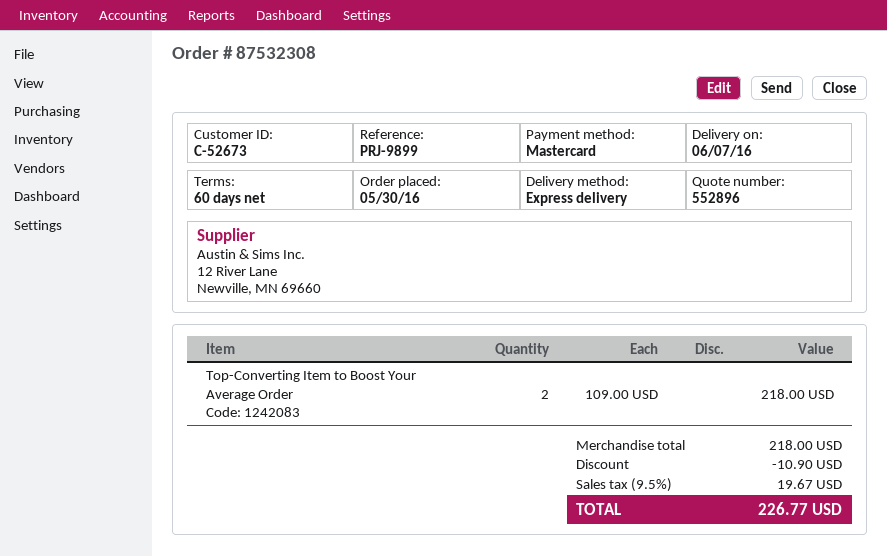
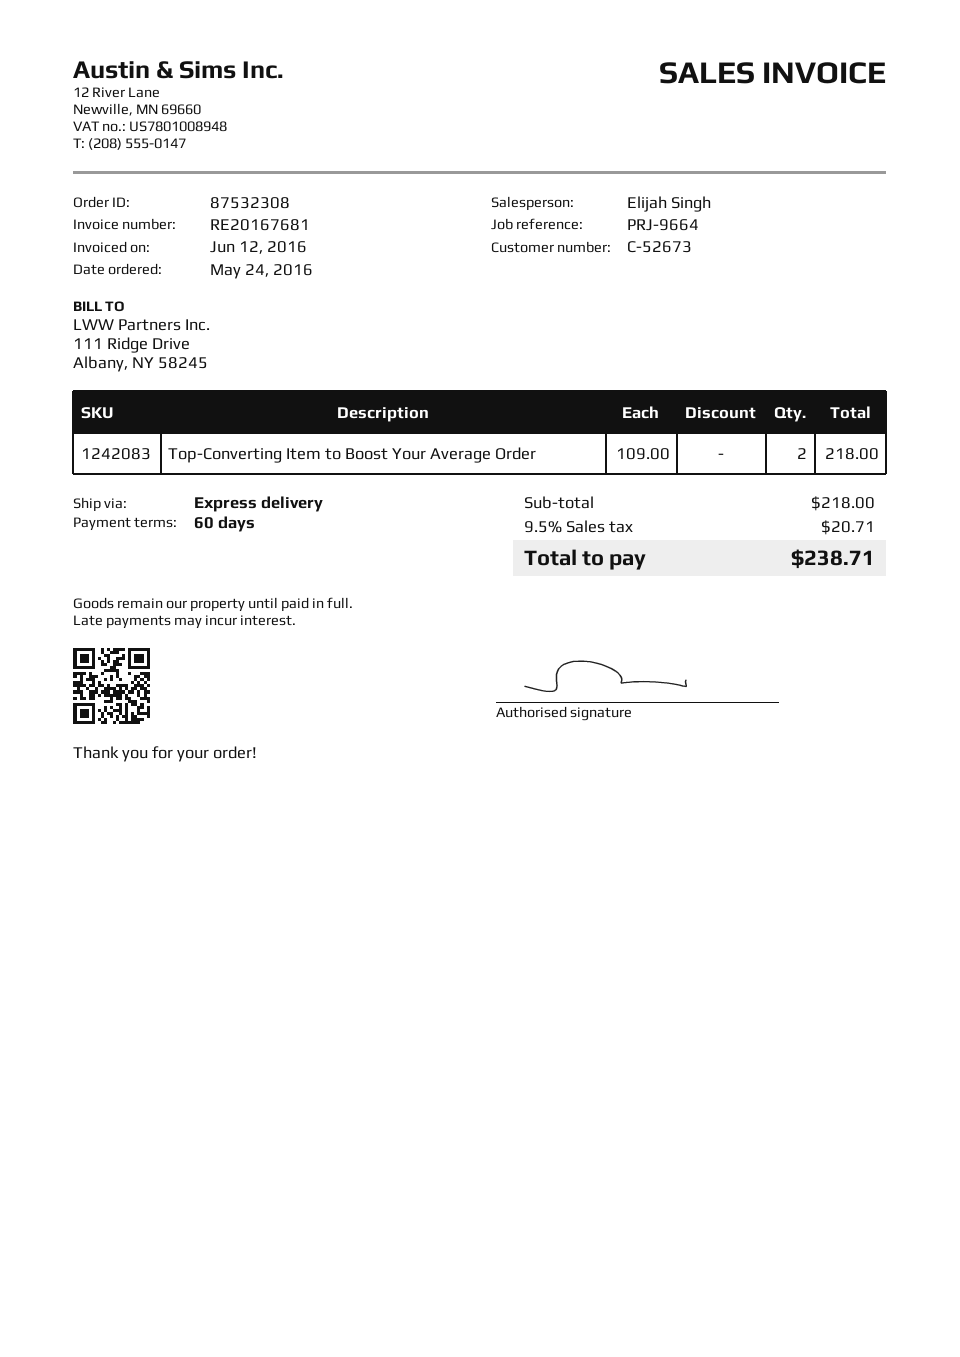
order date: 2016-05-30 -> 2016-05-24
reference: PRJ-9899 -> PRJ-9664
discount: 10.90 -> none
tax: 9.5% = 19.67 -> 9.5% = 20.71
total: 226.77 -> 238.71

